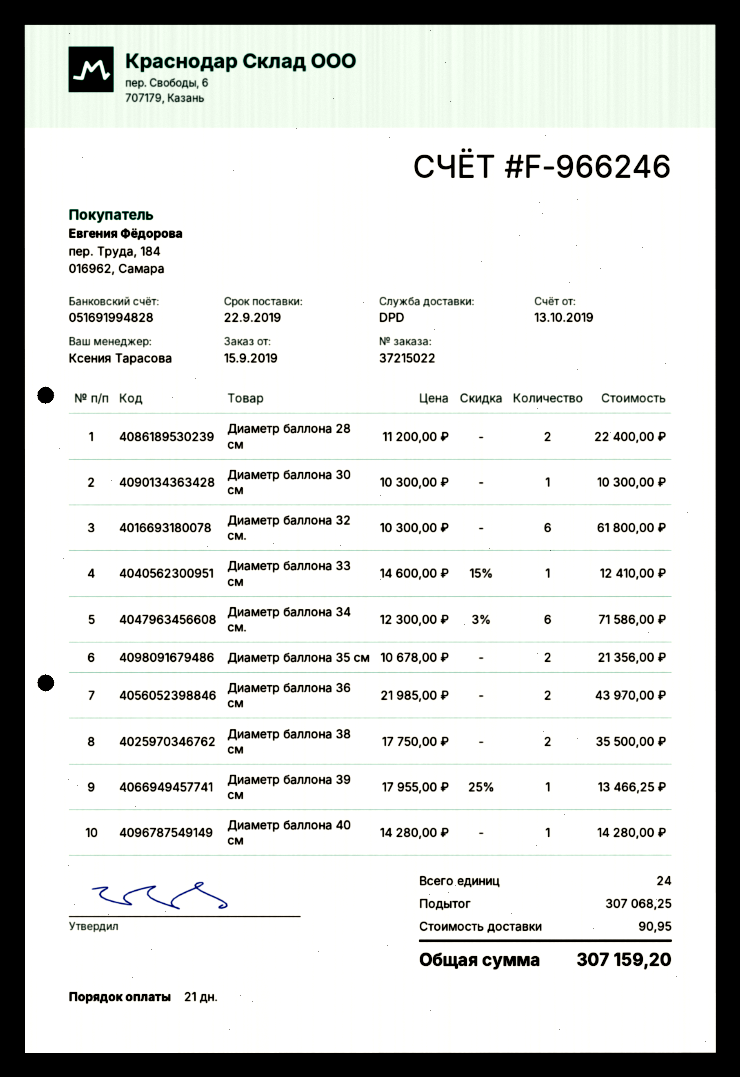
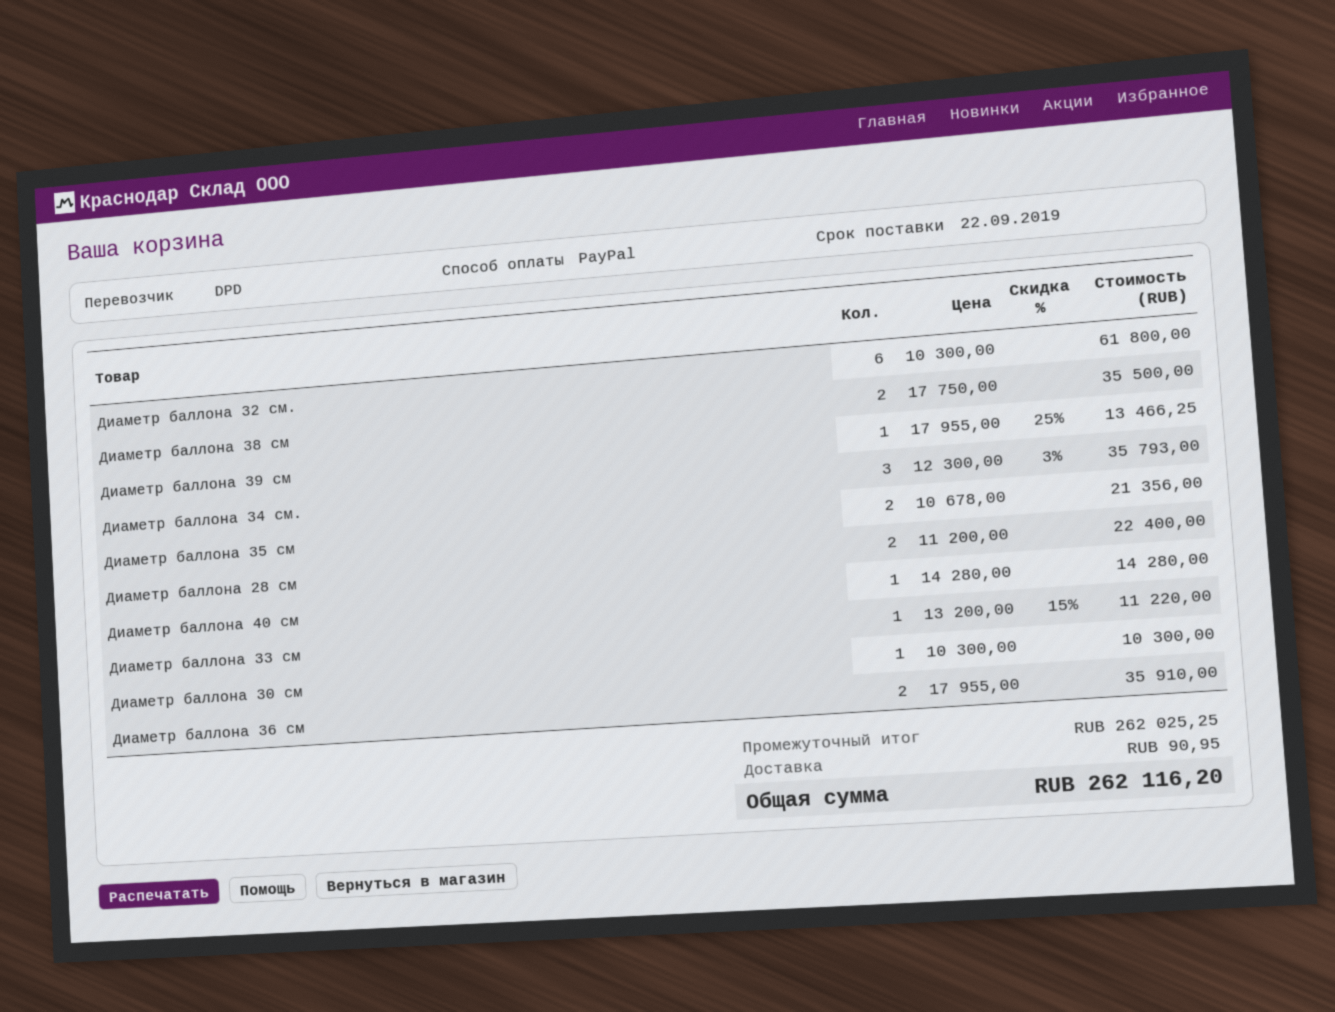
Диаметр баллона 33 см: 1 x 14600.00 - 15% = 12410.00 -> 1 x 13200.00 - 15% = 11220.00
Диаметр баллона 34 см.: 6 x 12300.00 - 3% = 71586.00 -> 3 x 12300.00 - 3% = 35793.00
Диаметр баллона 36 см: 2 x 21985.00 = 43970.00 -> 2 x 17955.00 = 35910.00
subtotal: 307068.25 -> 262025.25
total: 307159.20 -> 262116.20

